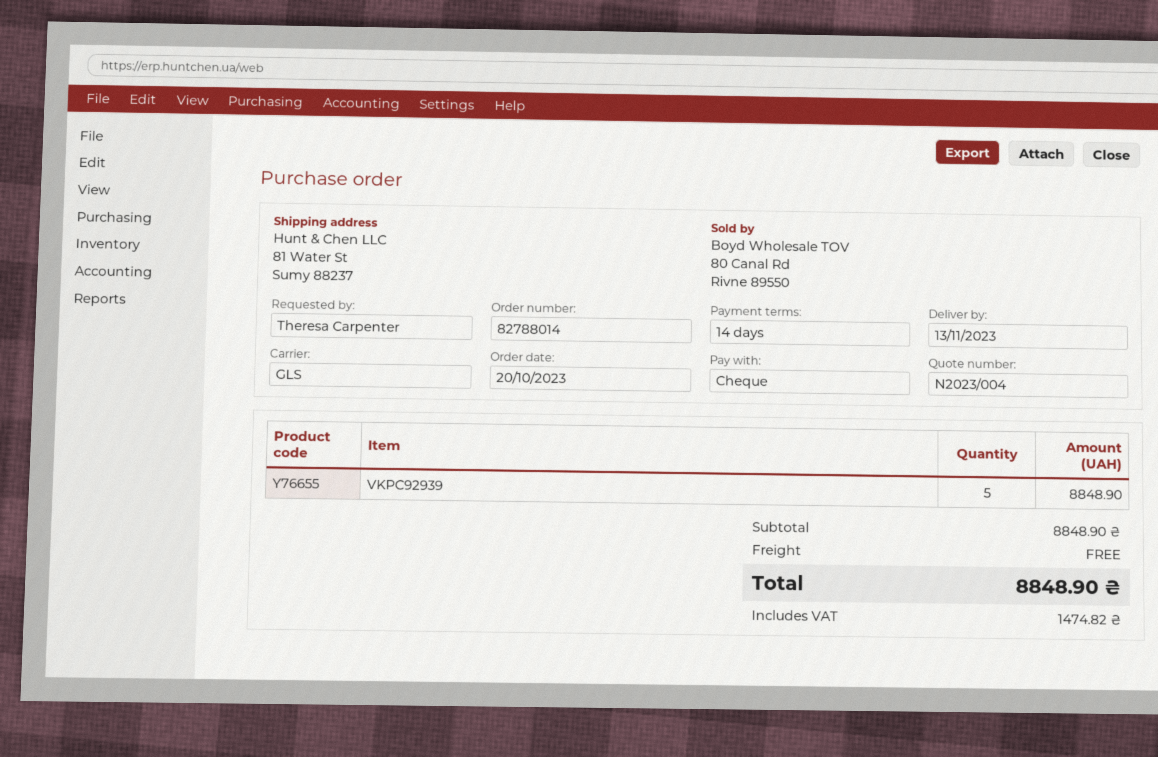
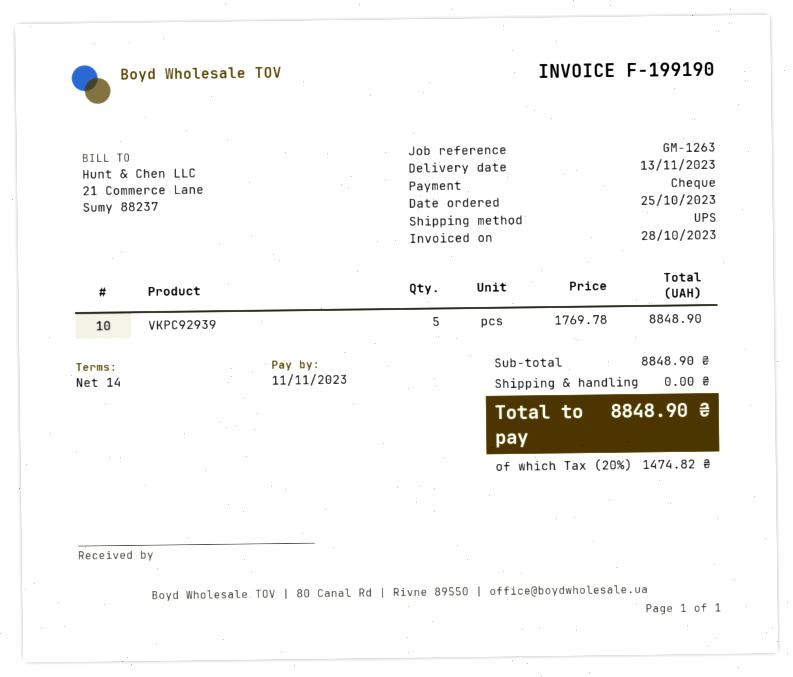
order date: 2023-10-20 -> 2023-10-25
shipping method: GLS -> UPS

